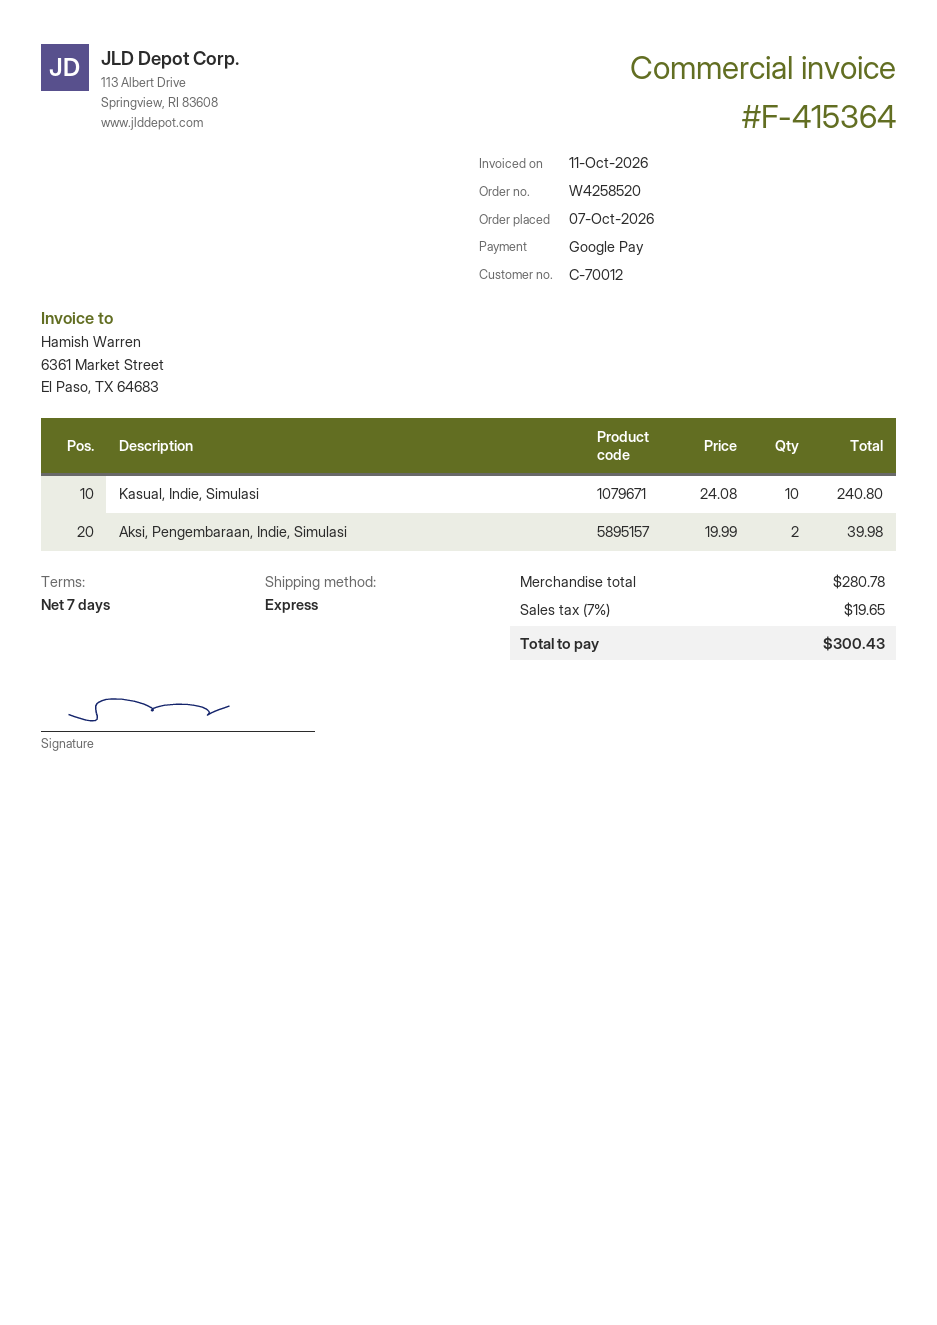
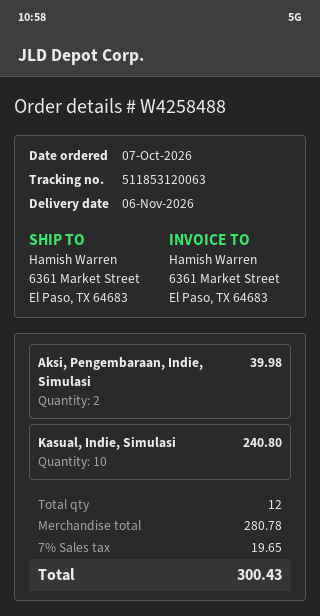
order number: W4258520 -> W4258488

